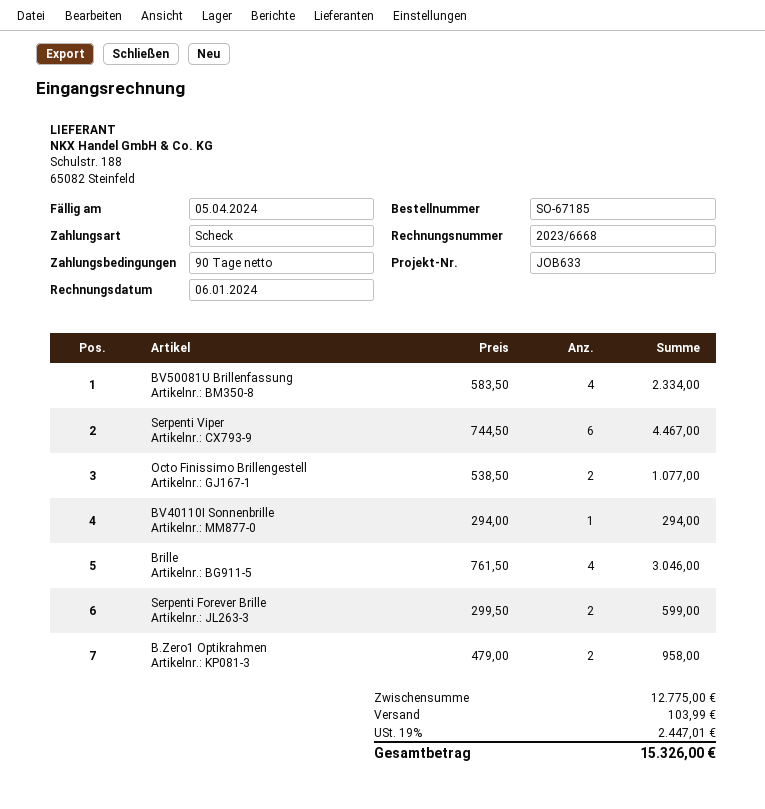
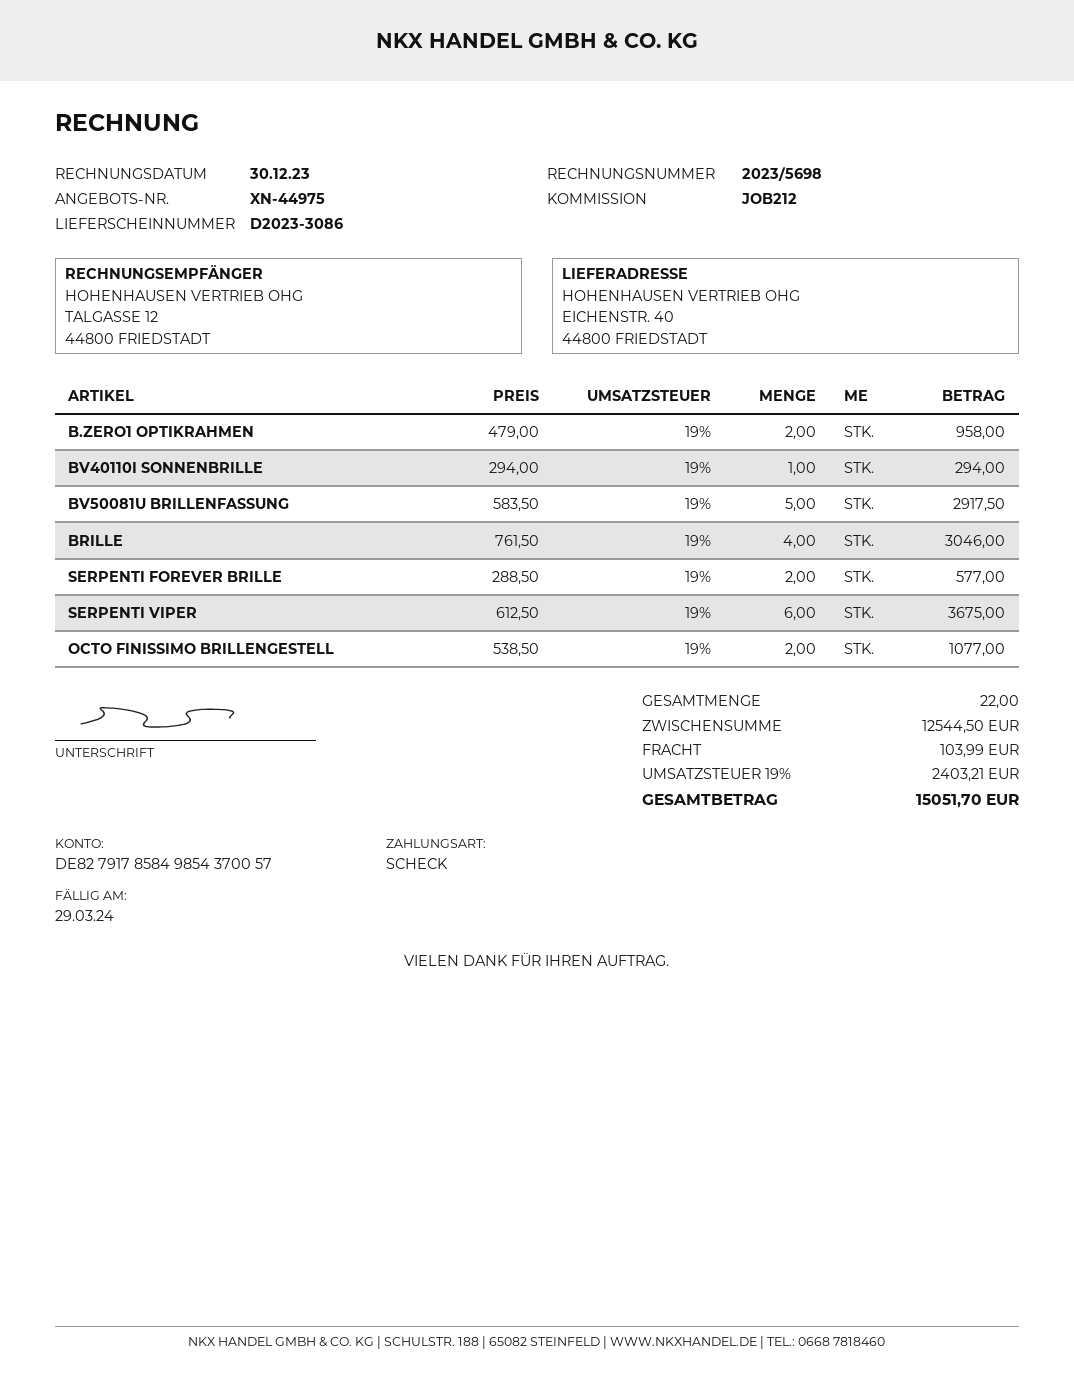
invoice number: 2023/6668 -> 2023/5698
invoice date: 2024-01-06 -> 2023-12-30
due date: 2024-04-05 -> 2024-03-29
reference: JOB633 -> JOB212
BV50081U Brillenfassung: 4 x 583.50 = 2334.00 -> 5 x 583.50 = 2917.50
Serpenti Viper: 6 x 744.50 = 4467.00 -> 6 x 612.50 = 3675.00
Serpenti Forever Brille: 2 x 299.50 = 599.00 -> 2 x 288.50 = 577.00
subtotal: 12775.00 -> 12544.50
tax: 19% = 2447.01 -> 19% = 2403.21
total: 15326.00 -> 15051.70

